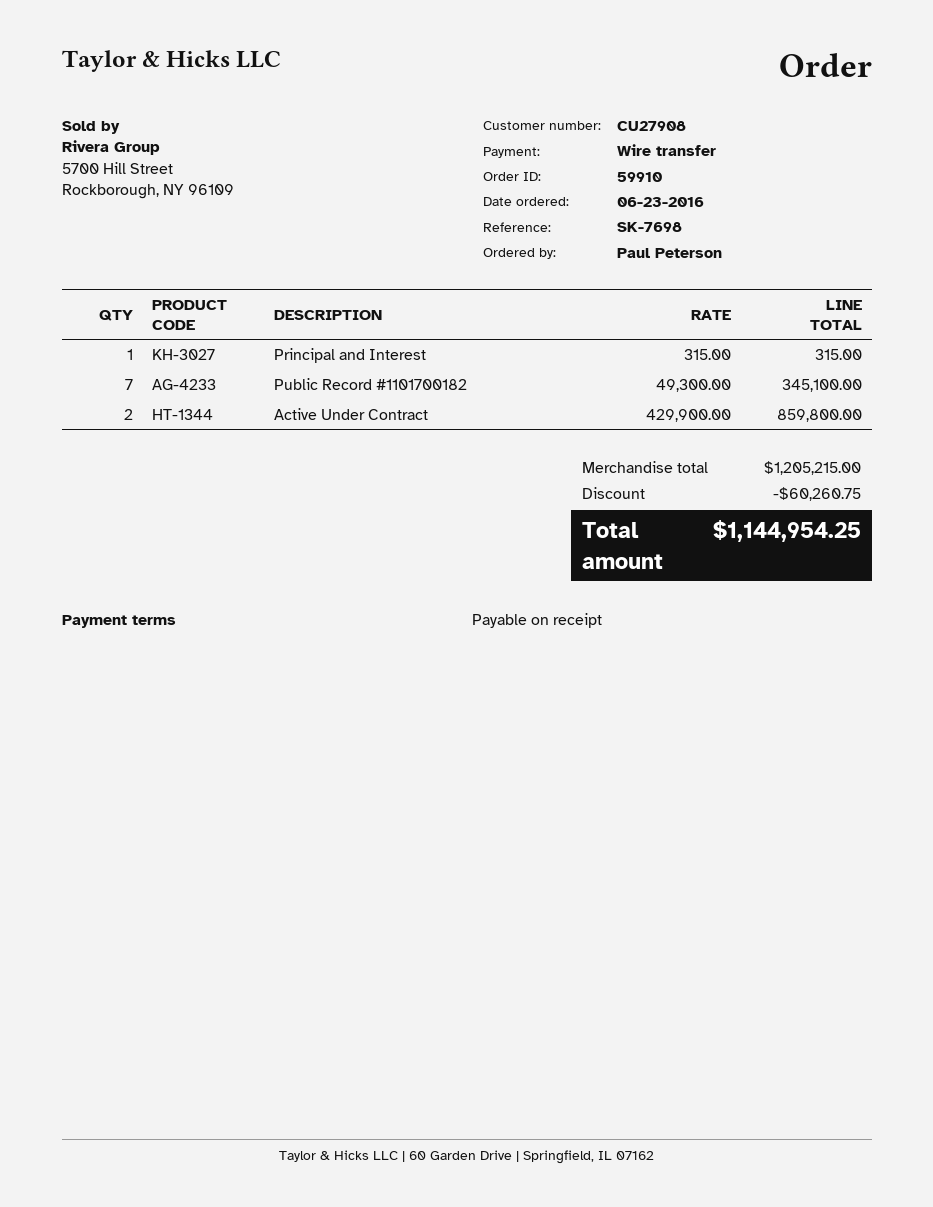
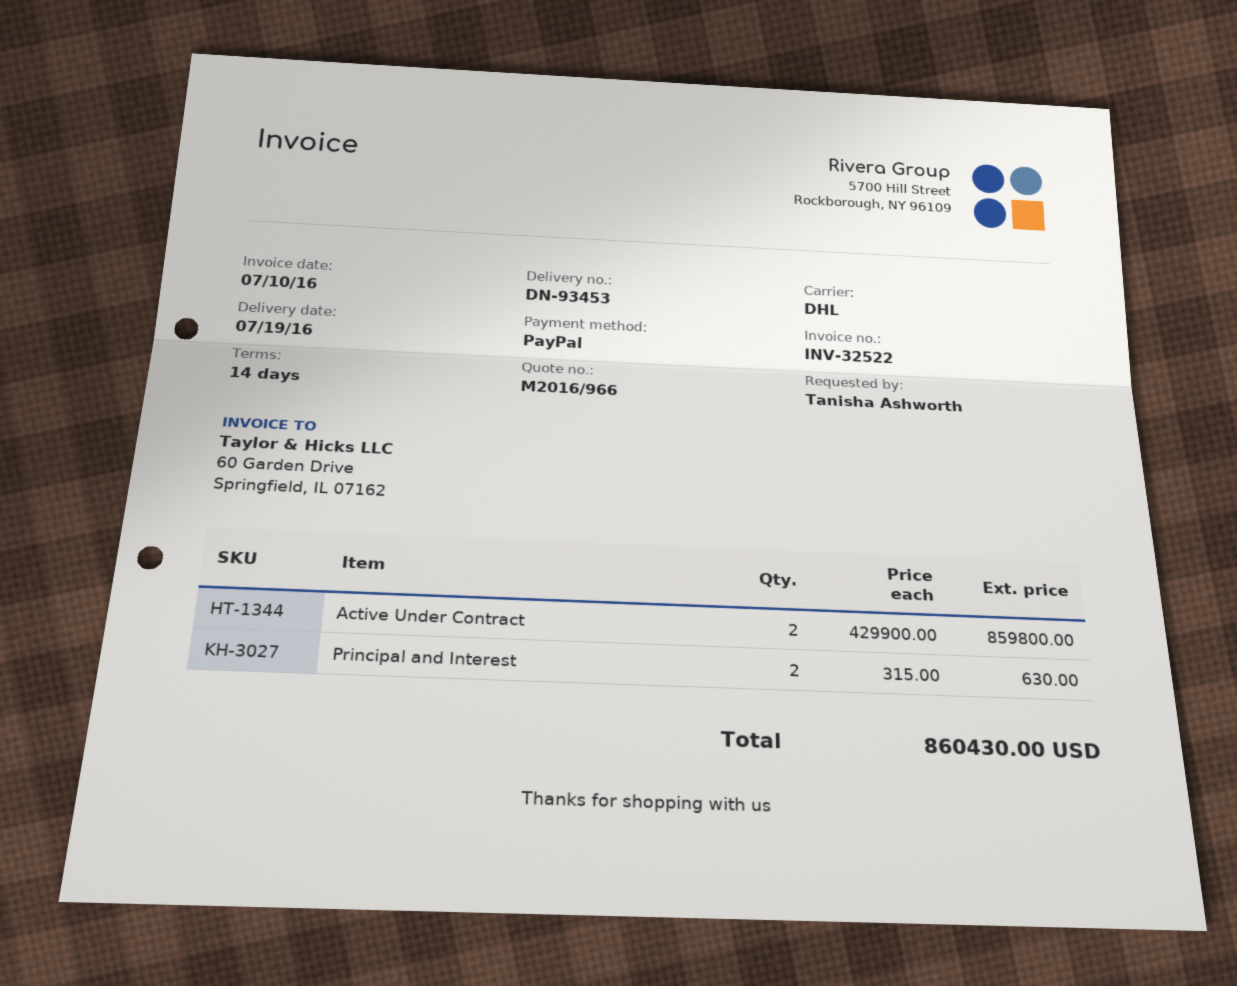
payment terms: on receipt -> 14 days
ordered by: Paul Peterson -> Tanisha Ashworth
payment method: bank transfer -> PayPal
Principal and Interest: 1 x 315.00 = 315.00 -> 2 x 315.00 = 630.00
Public Record #1101700182: 7 x 49300.00 = 345100.00 -> none
discount: 60260.75 -> none
total: 1144954.25 -> 860430.00

